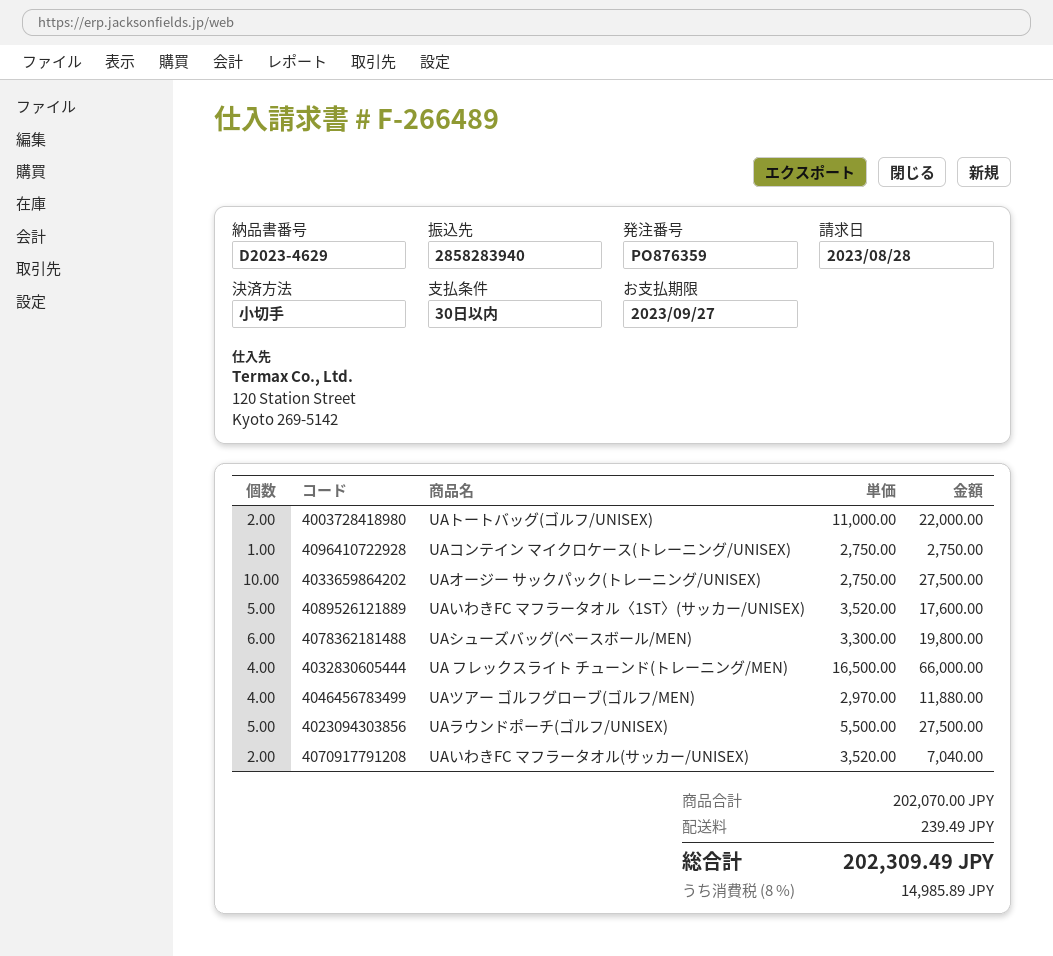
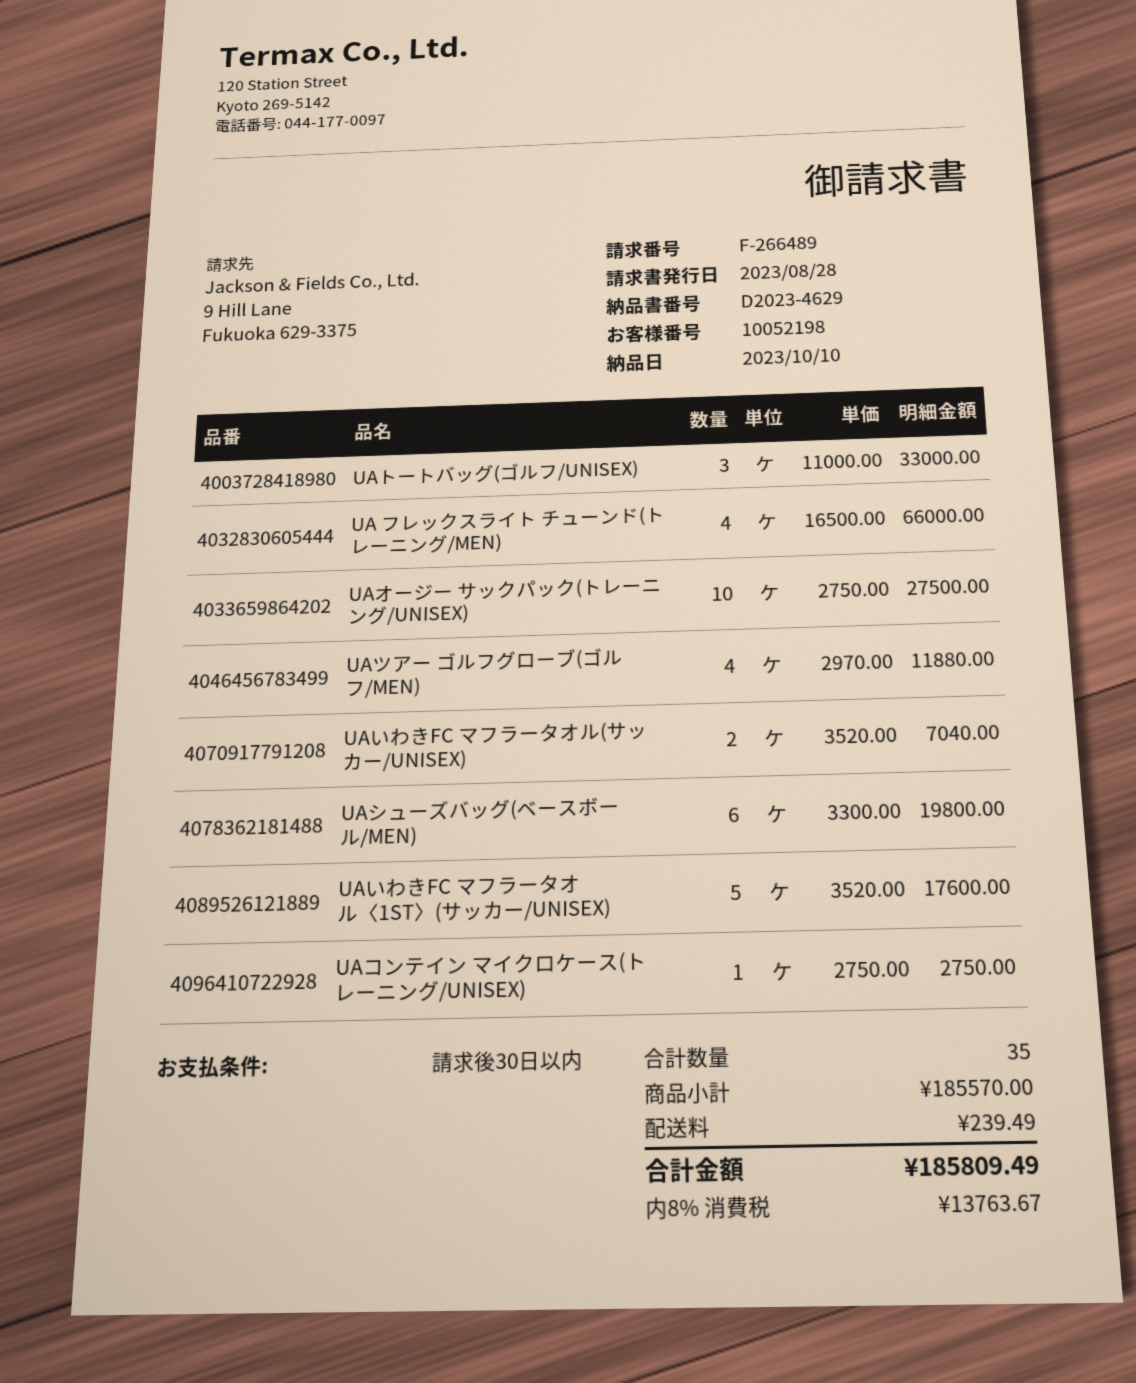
UAトートバッグ(ゴルフ/UNISEX): 2 x 11000.00 = 22000.00 -> 3 x 11000.00 = 33000.00
UAラウンドポーチ(ゴルフ/UNISEX): 5 x 5500.00 = 27500.00 -> none
subtotal: 202070.00 -> 185570.00
tax: 8% = 14985.89 -> 8% = 13763.67
total: 202309.49 -> 185809.49

